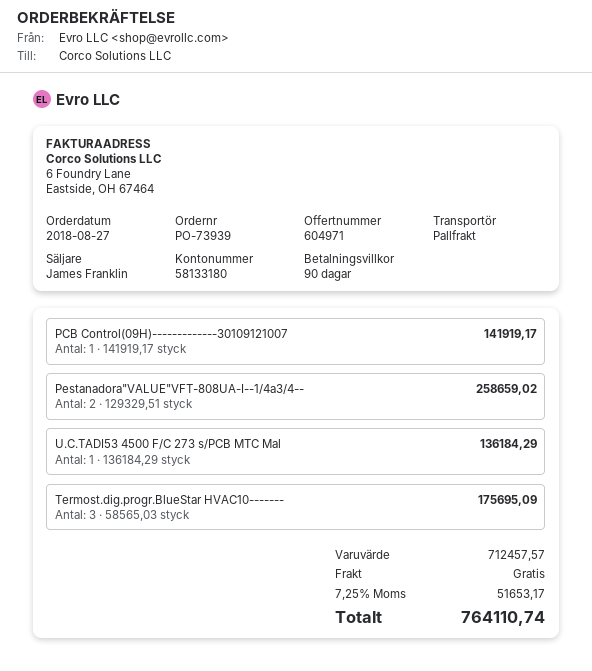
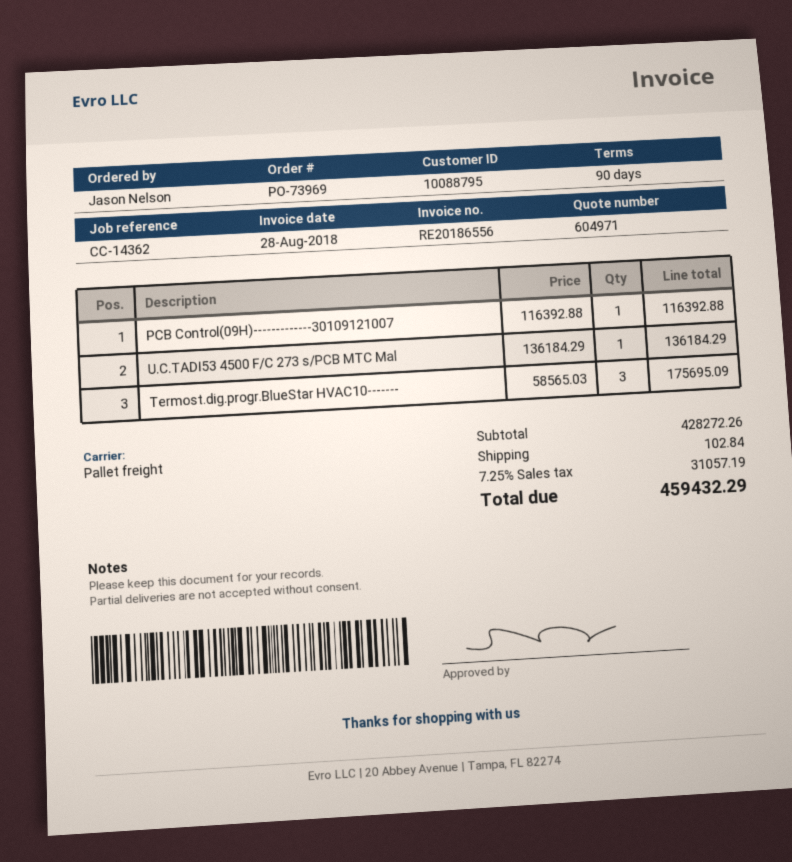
order number: PO-73939 -> PO-73969
PCB Control(09H)-------------30109121007: 1 x 141919.17 = 141919.17 -> 1 x 116392.88 = 116392.88
Pestanadora"VALUE"VFT-808UA-I--1/4a3/4--: 2 x 129329.51 = 258659.02 -> none
subtotal: 712457.57 -> 428272.26
shipping: 0.00 -> 102.84
tax: 7.25% = 51653.17 -> 7.25% = 31057.19
total: 764110.74 -> 459432.29

